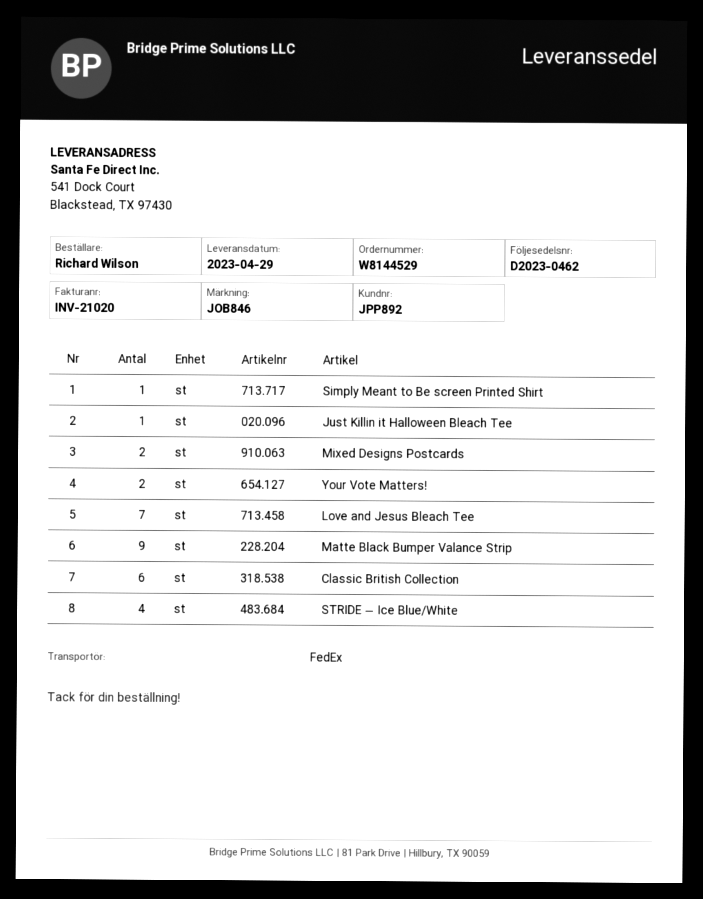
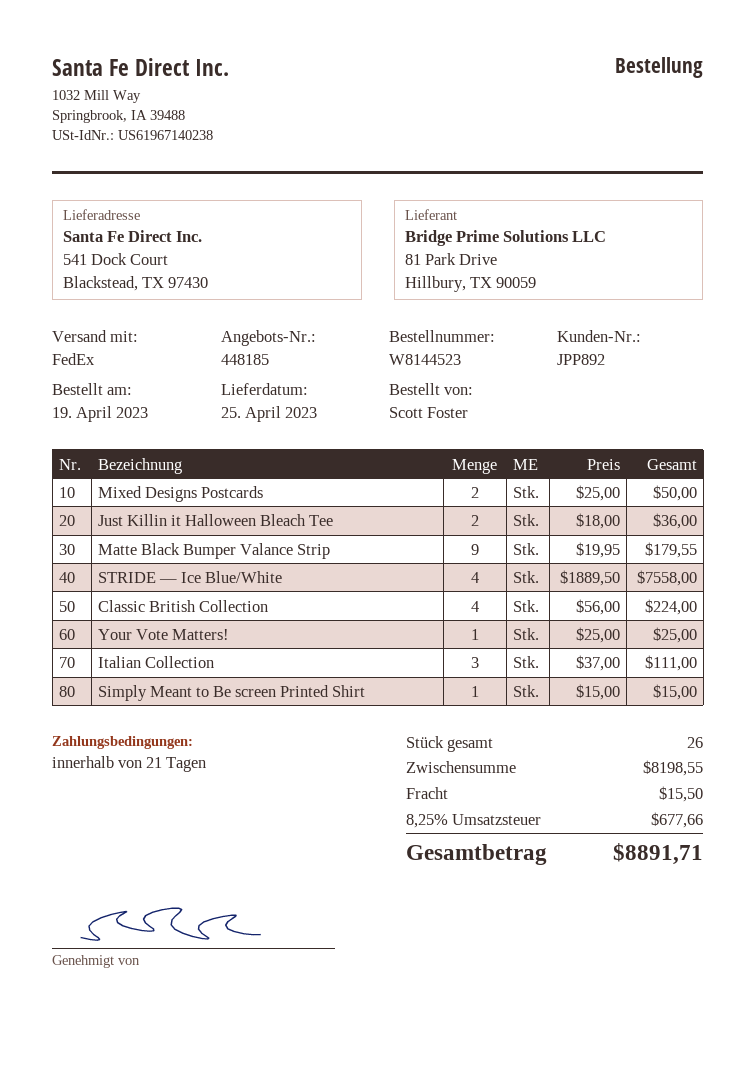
order number: W8144529 -> W8144523
delivery date: 2023-04-29 -> 2023-04-25
ordered by: Richard Wilson -> Scott Foster
Just Killin it Halloween Bleach Tee: 1 -> 2
Your Vote Matters!: 2 -> 1
Love and Jesus Bleach Tee: 7 -> none
Classic British Collection: 6 -> 4
Italian Collection: none -> 3

